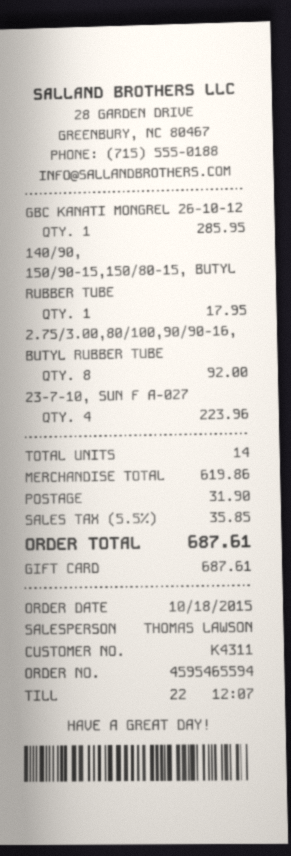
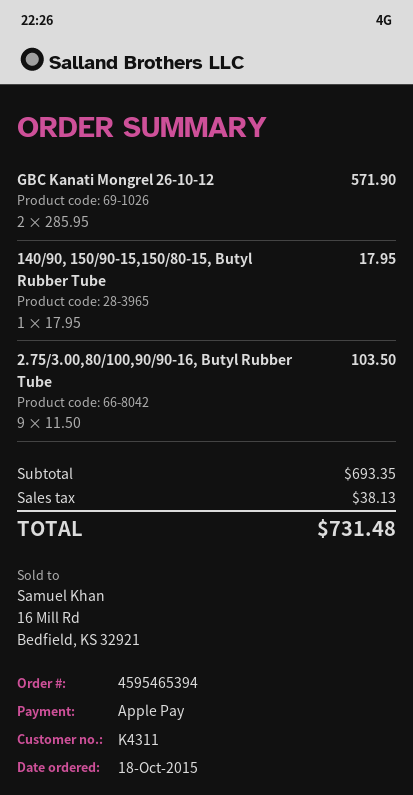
order number: 4595465594 -> 4595465394
payment method: gift card -> Apple Pay
GBC KANATI MONGREL 26-10-12: 1 for 285.95 -> 2 for 571.90
2.75/3.00,80/100,90/90-16, BUTYL RUBBER TUBE: 8 for 92.00 -> 9 for 103.50
23-7-10, SUN F A-027: 4 for 223.96 -> none
subtotal: 619.86 -> 693.35
shipping: 31.90 -> none
tax: 35.85 -> 38.13
total: 687.61 -> 731.48

